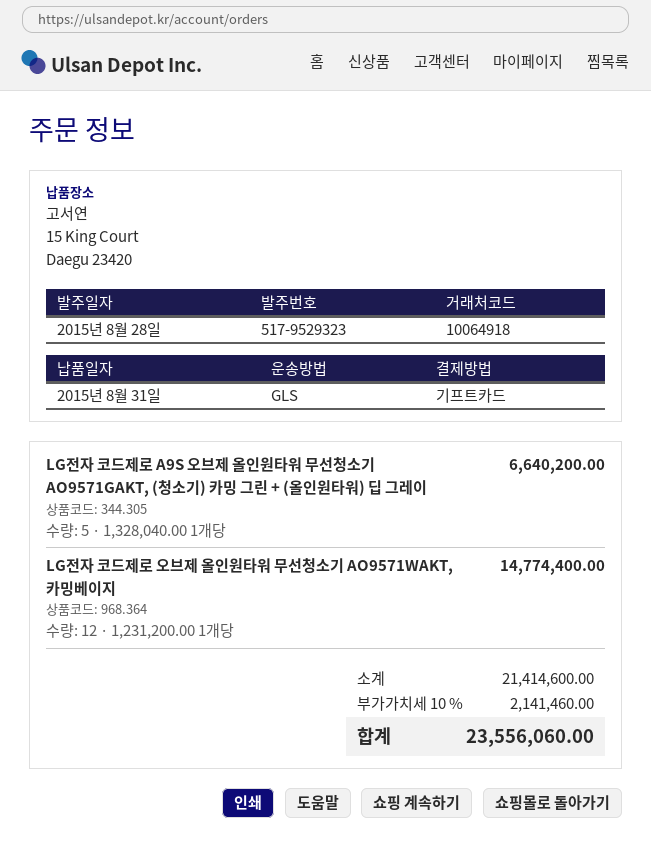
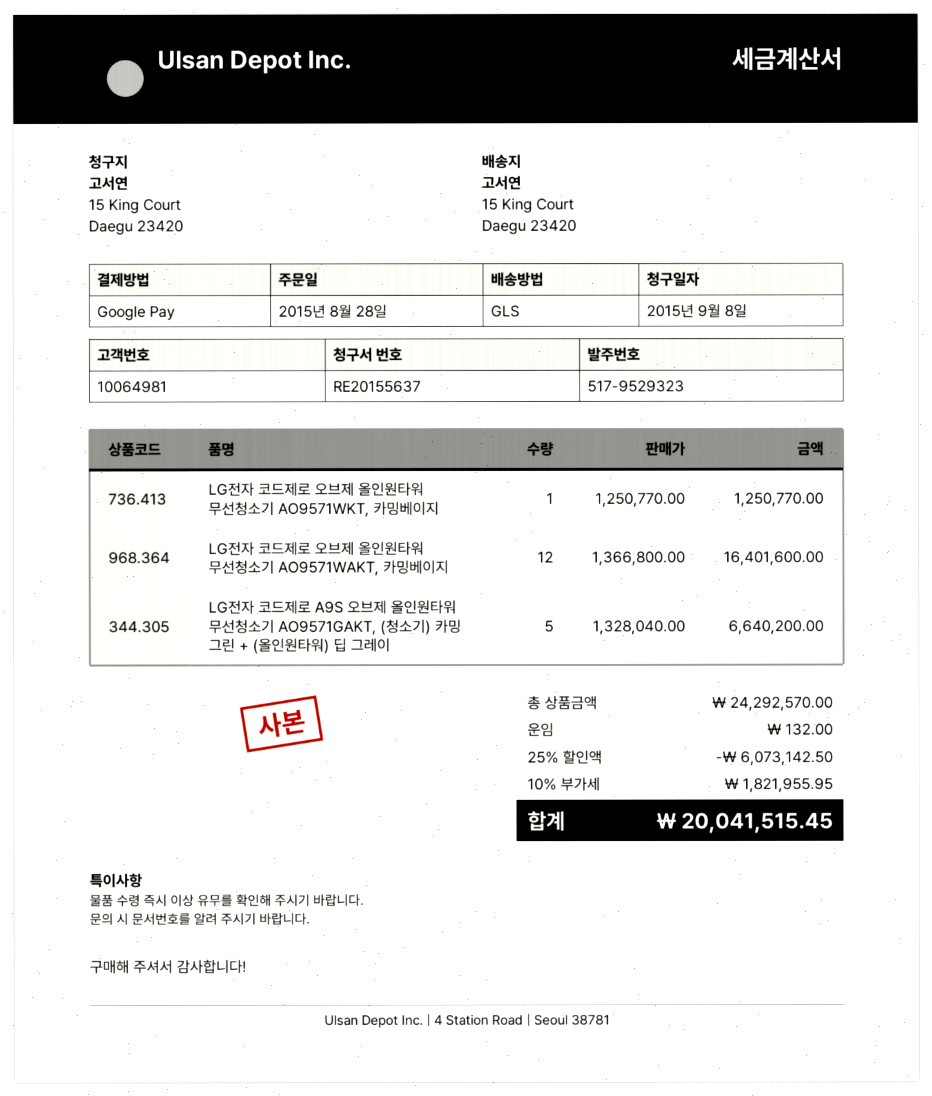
customer number: 10064918 -> 10064981
payment method: gift card -> Google Pay
LG전자 코드제로 오브제 올인원타워 무선청소기 AO9571WAKT, 카밍베이지: 12 x 1231200.00 = 14774400.00 -> 12 x 1366800.00 = 16401600.00
LG전자 코드제로 오브제 올인원타워 무선청소기 AO9571WKT, 카밍베이지: none -> 1 x 1250770.00 = 1250770.00
subtotal: 21414600.00 -> 24292570.00
discount: none -> 25% = 6073142.50
shipping: none -> 132.00
tax: 10% = 2141460.00 -> 10% = 1821955.95
total: 23556060.00 -> 20041515.45

